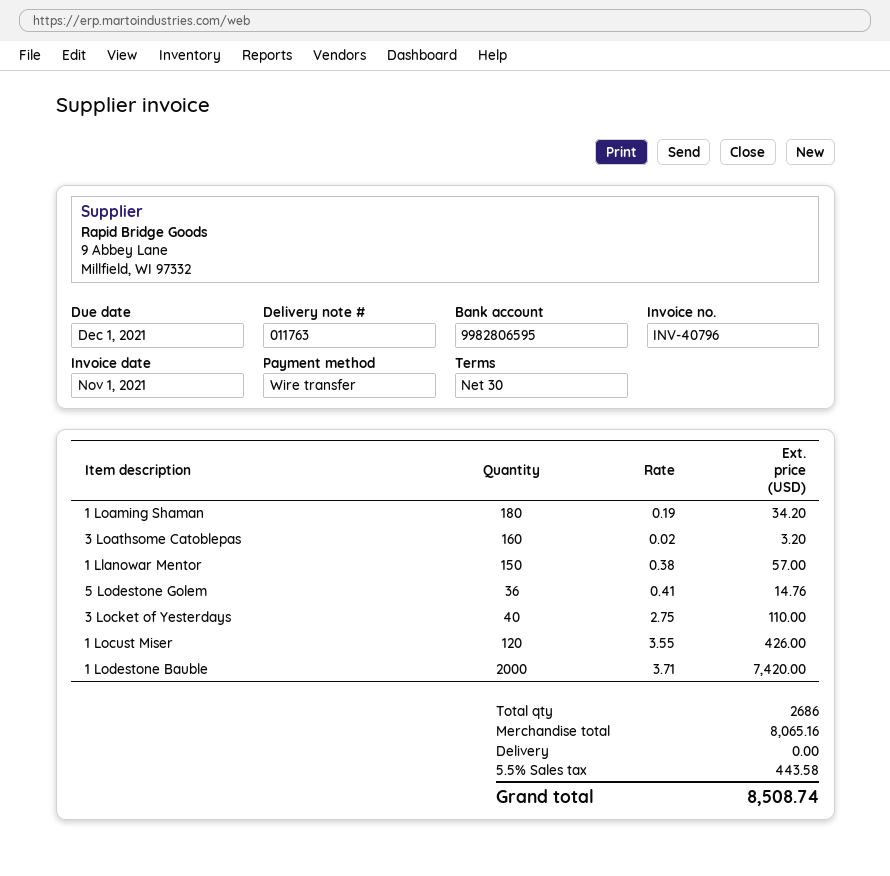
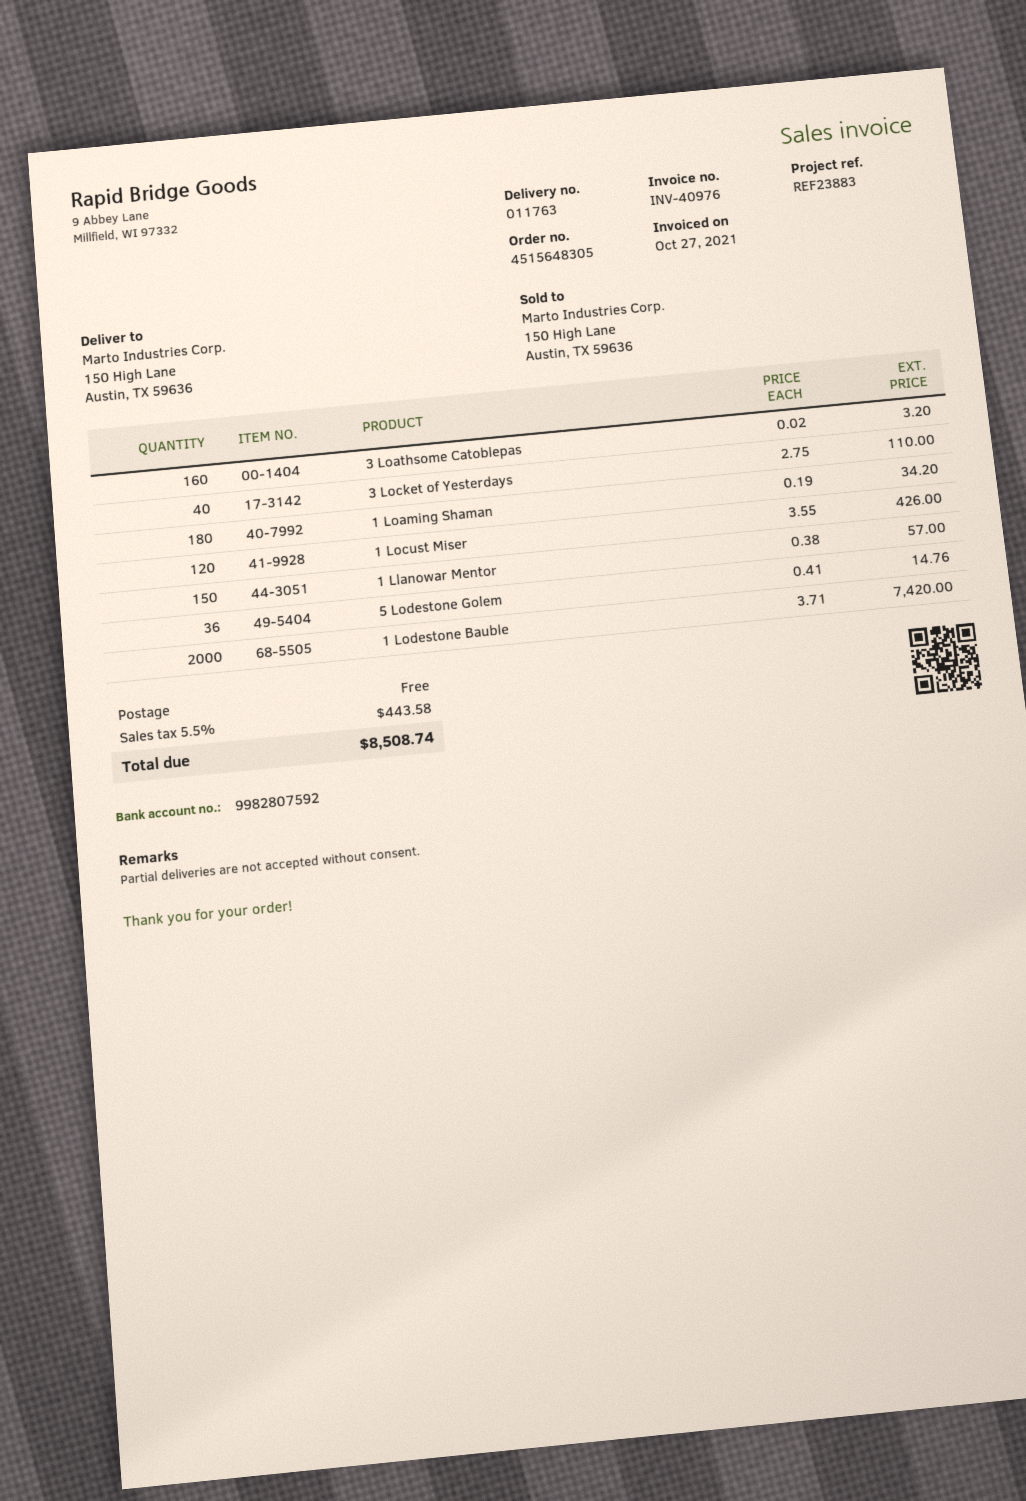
invoice number: INV-40796 -> INV-40976
invoice date: 2021-11-01 -> 2021-10-27
bank account: 9982806595 -> 9982807592

